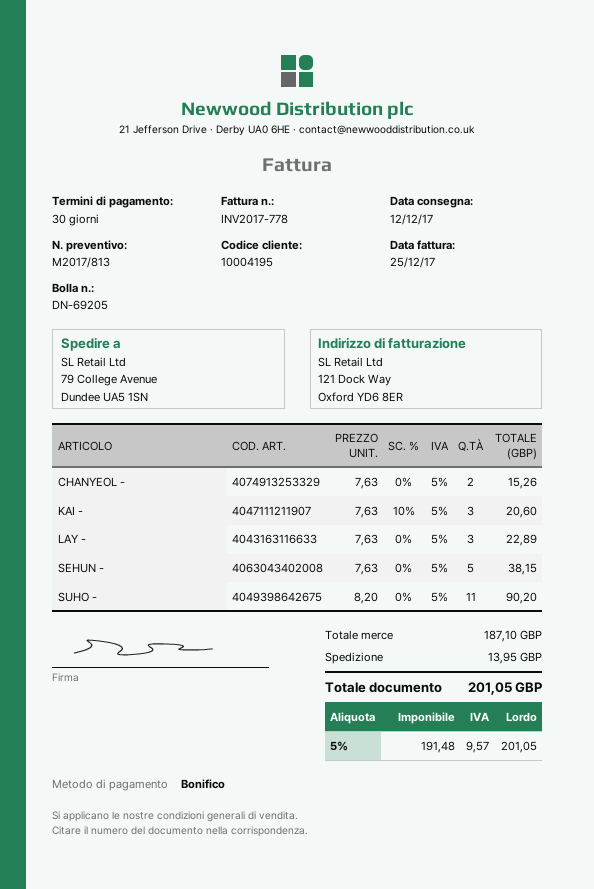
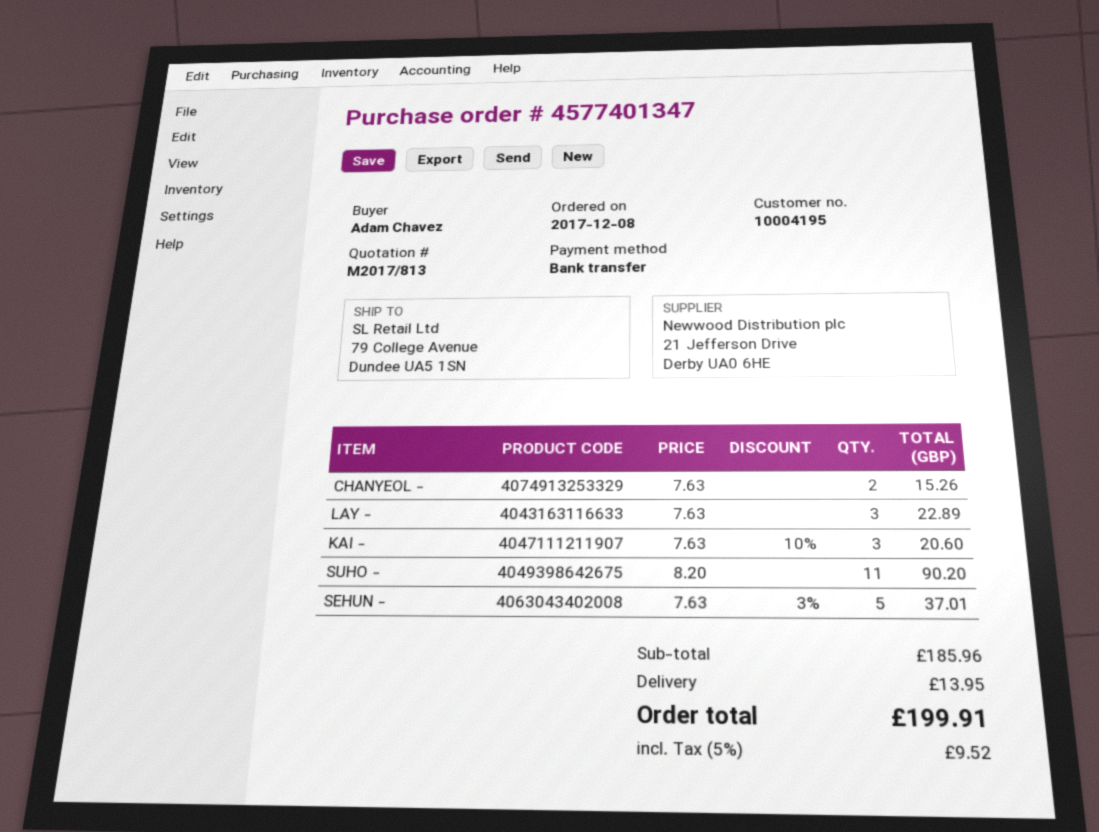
SEHUN -: 5 x 7.63 = 38.15 -> 5 x 7.63 - 3% = 37.01
subtotal: 187.10 -> 185.96
tax: 5% = 9.57 -> 5% = 9.52
total: 201.05 -> 199.91

